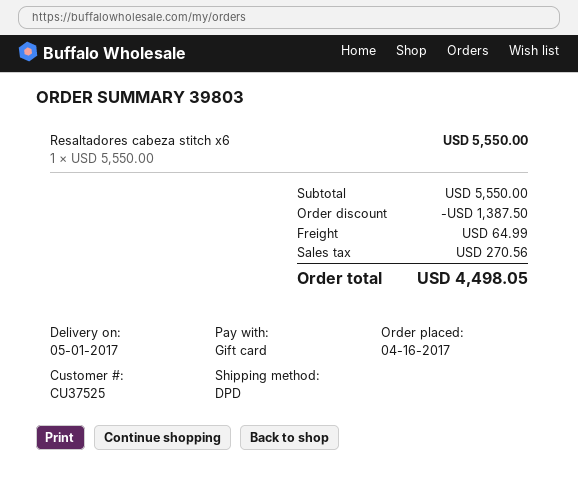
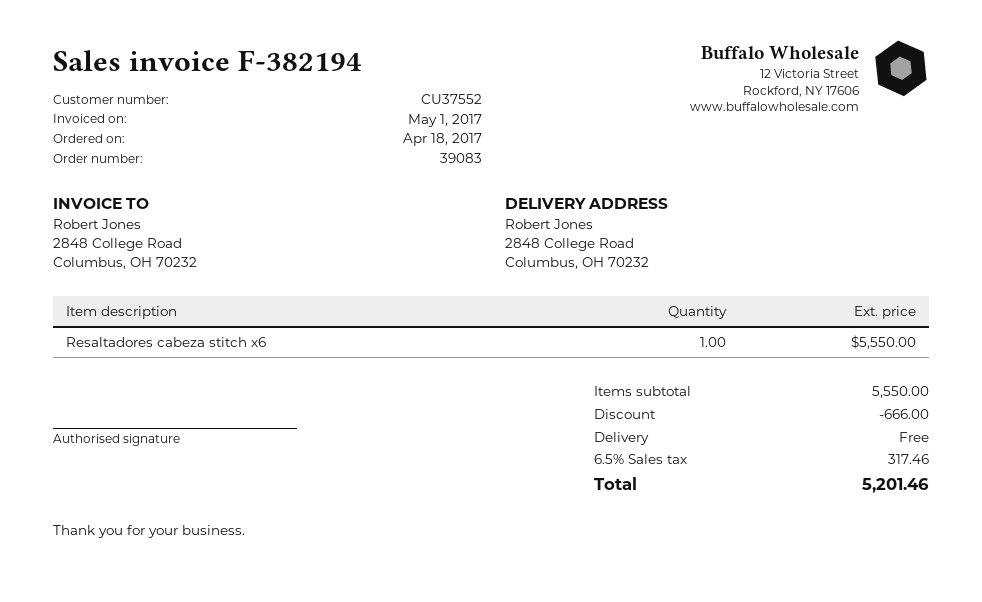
order number: 39803 -> 39083
order date: 2017-04-16 -> 2017-04-18
customer number: CU37525 -> CU37552
discount: 1387.50 -> 666.00
shipping: 64.99 -> 0.00
tax: 270.56 -> 317.46
total: 4498.05 -> 5201.46

